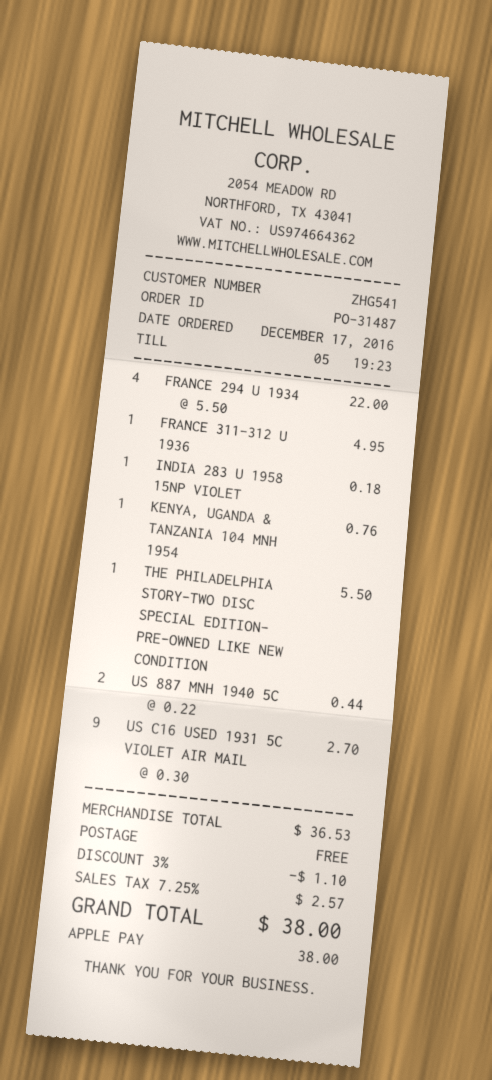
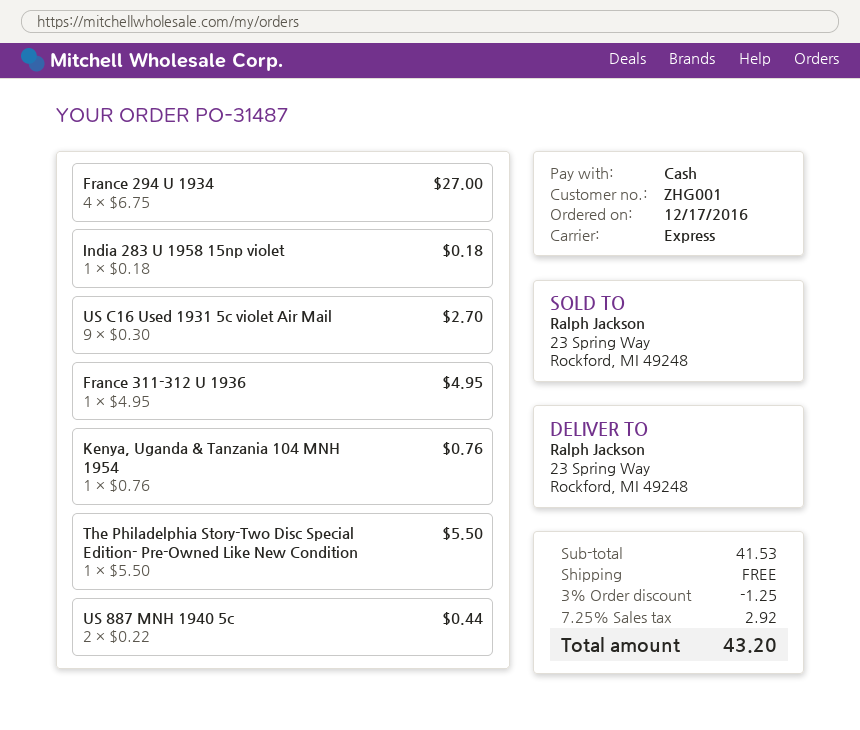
customer number: ZHG541 -> ZHG001
payment method: Apple Pay -> cash
FRANCE 294 U 1934: 4 x 5.50 = 22.00 -> 4 x 6.75 = 27.00
subtotal: 36.53 -> 41.53
discount: 3% = 1.10 -> 3% = 1.25
tax: 7.25% = 2.57 -> 7.25% = 2.92
total: 38.00 -> 43.20

